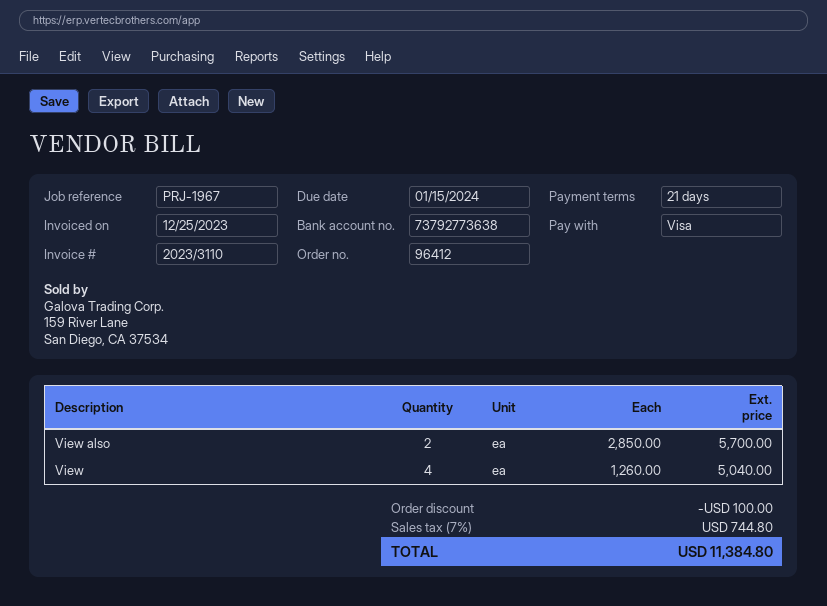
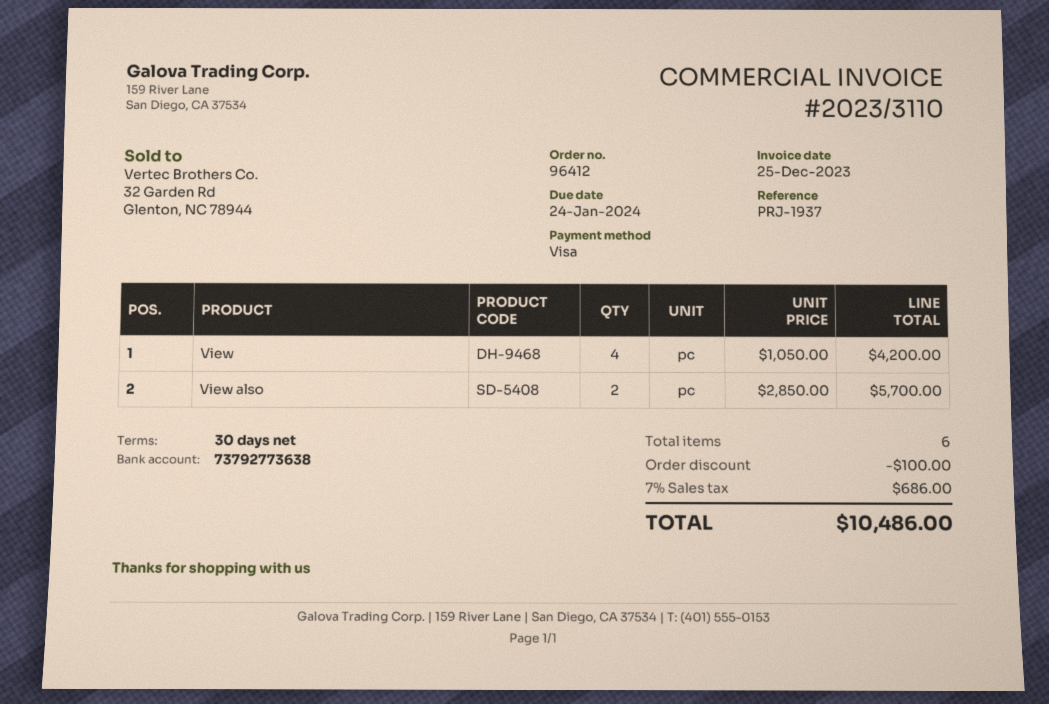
payment terms: 21 days -> 30 days
due date: 2024-01-15 -> 2024-01-24
reference: PRJ-1967 -> PRJ-1937
View: 4 x 1260.00 = 5040.00 -> 4 x 1050.00 = 4200.00
tax: 7% = 744.80 -> 7% = 686.00
total: 11384.80 -> 10486.00

